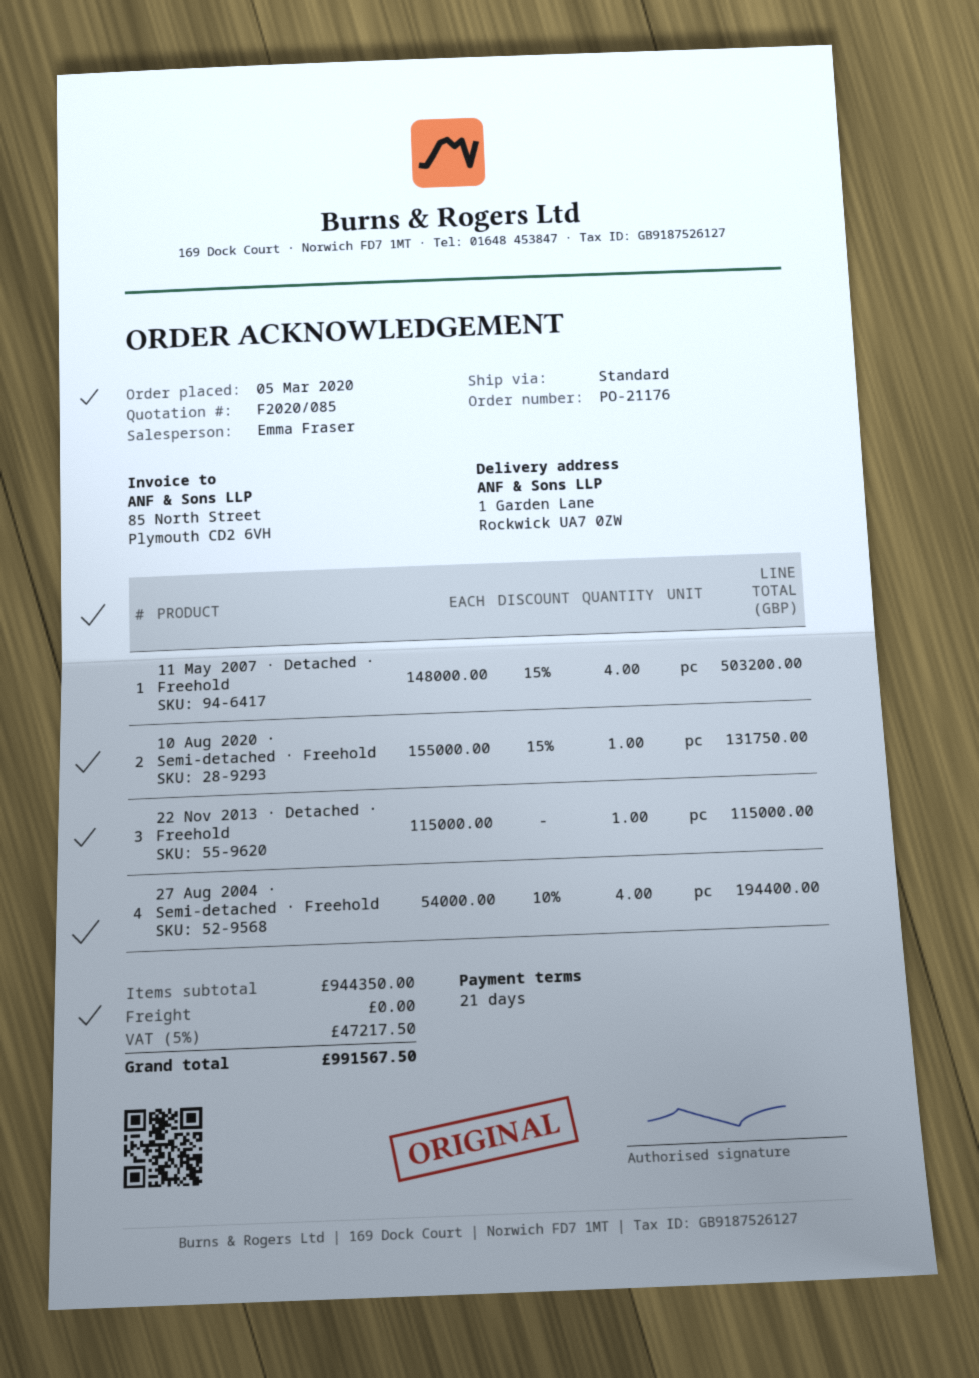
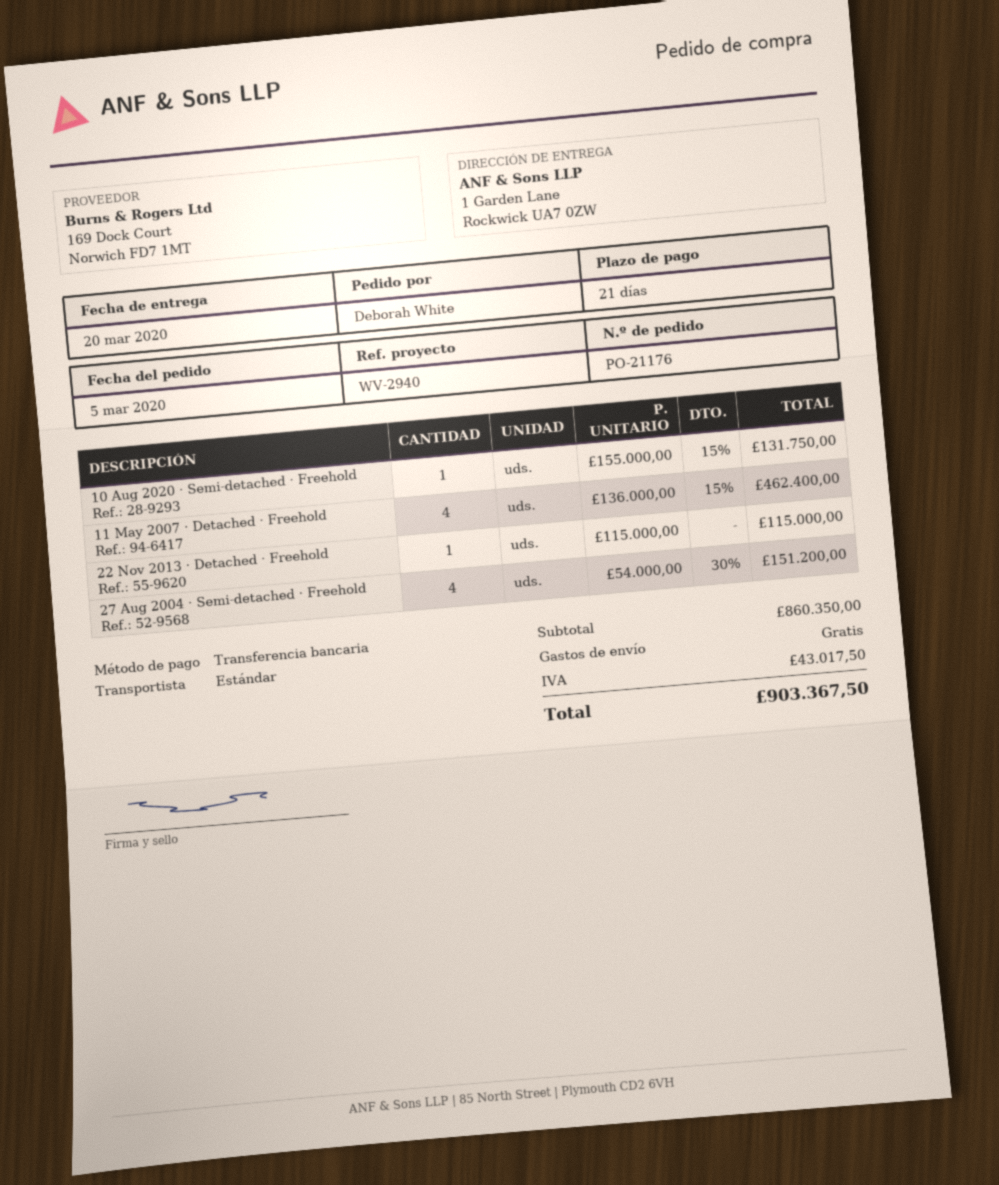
11 May 2007 · Detached · Freehold: 4 x 148000.00 - 15% = 503200.00 -> 4 x 136000.00 - 15% = 462400.00
27 Aug 2004 · Semi-detached · Freehold: 4 x 54000.00 - 10% = 194400.00 -> 4 x 54000.00 - 30% = 151200.00
subtotal: 944350.00 -> 860350.00
tax: 47217.50 -> 43017.50
total: 991567.50 -> 903367.50

